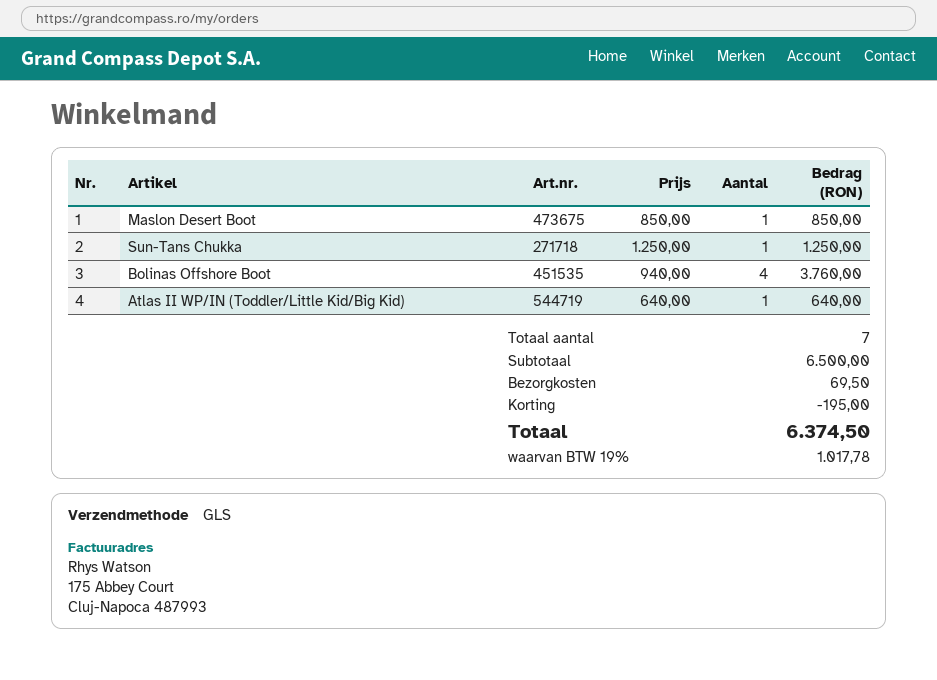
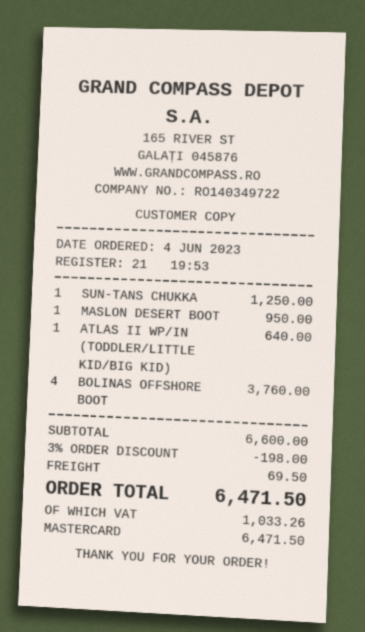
Maslon Desert Boot: 1 for 850.00 -> 1 for 950.00
subtotal: 6500.00 -> 6600.00
discount: 195.00 -> 198.00
tax: 1017.78 -> 1033.26
total: 6374.50 -> 6471.50

